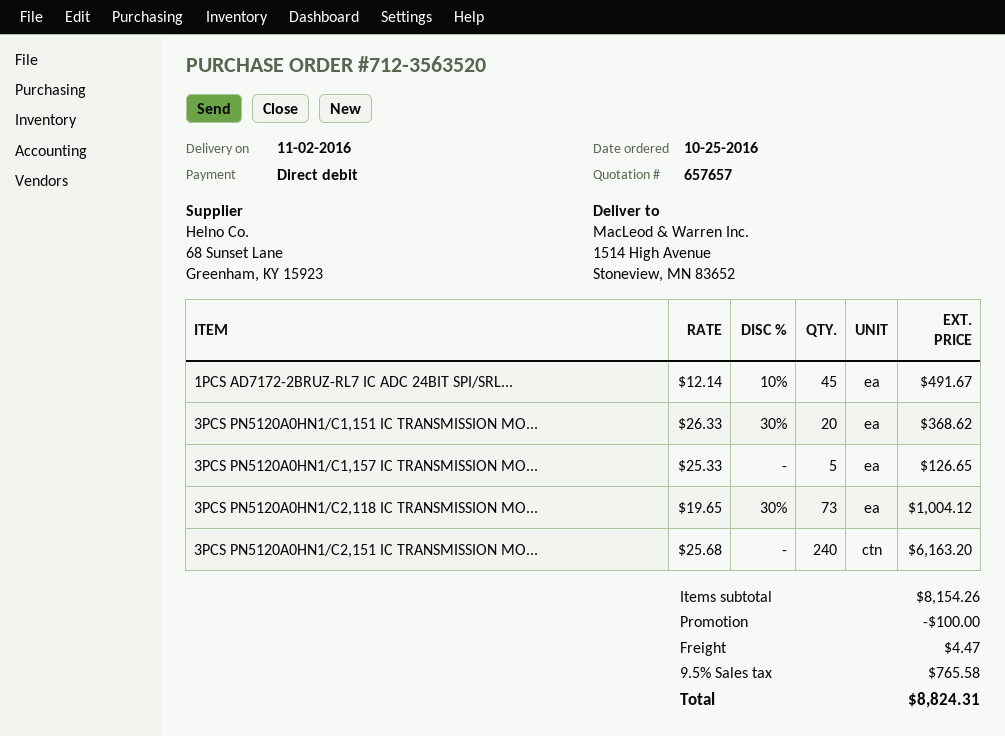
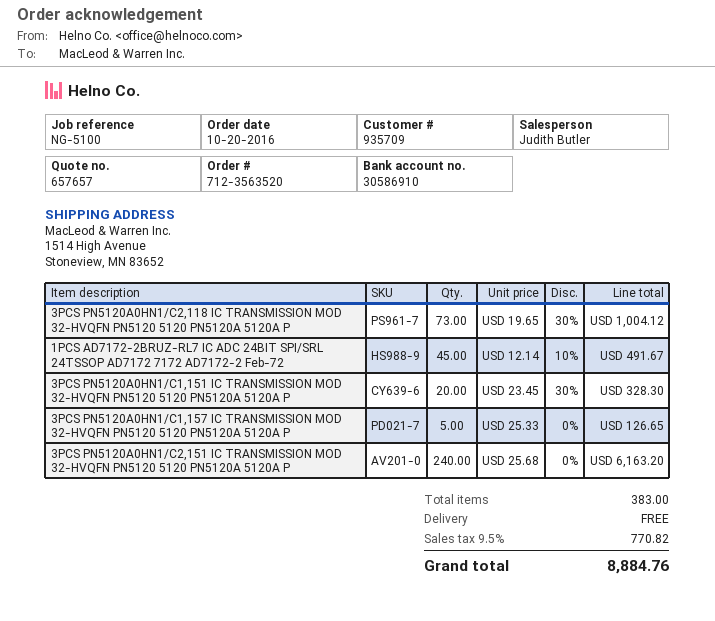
order date: 2016-10-25 -> 2016-10-20
3PCS PN5120A0HN1/C1,151 IC TRANSMISSION MO...: 20 x 26.33 - 30% = 368.62 -> 20 x 23.45 - 30% = 328.30
discount: 100.00 -> none
shipping: 4.47 -> 0.00
tax: 9.5% = 765.58 -> 9.5% = 770.82
total: 8824.31 -> 8884.76

